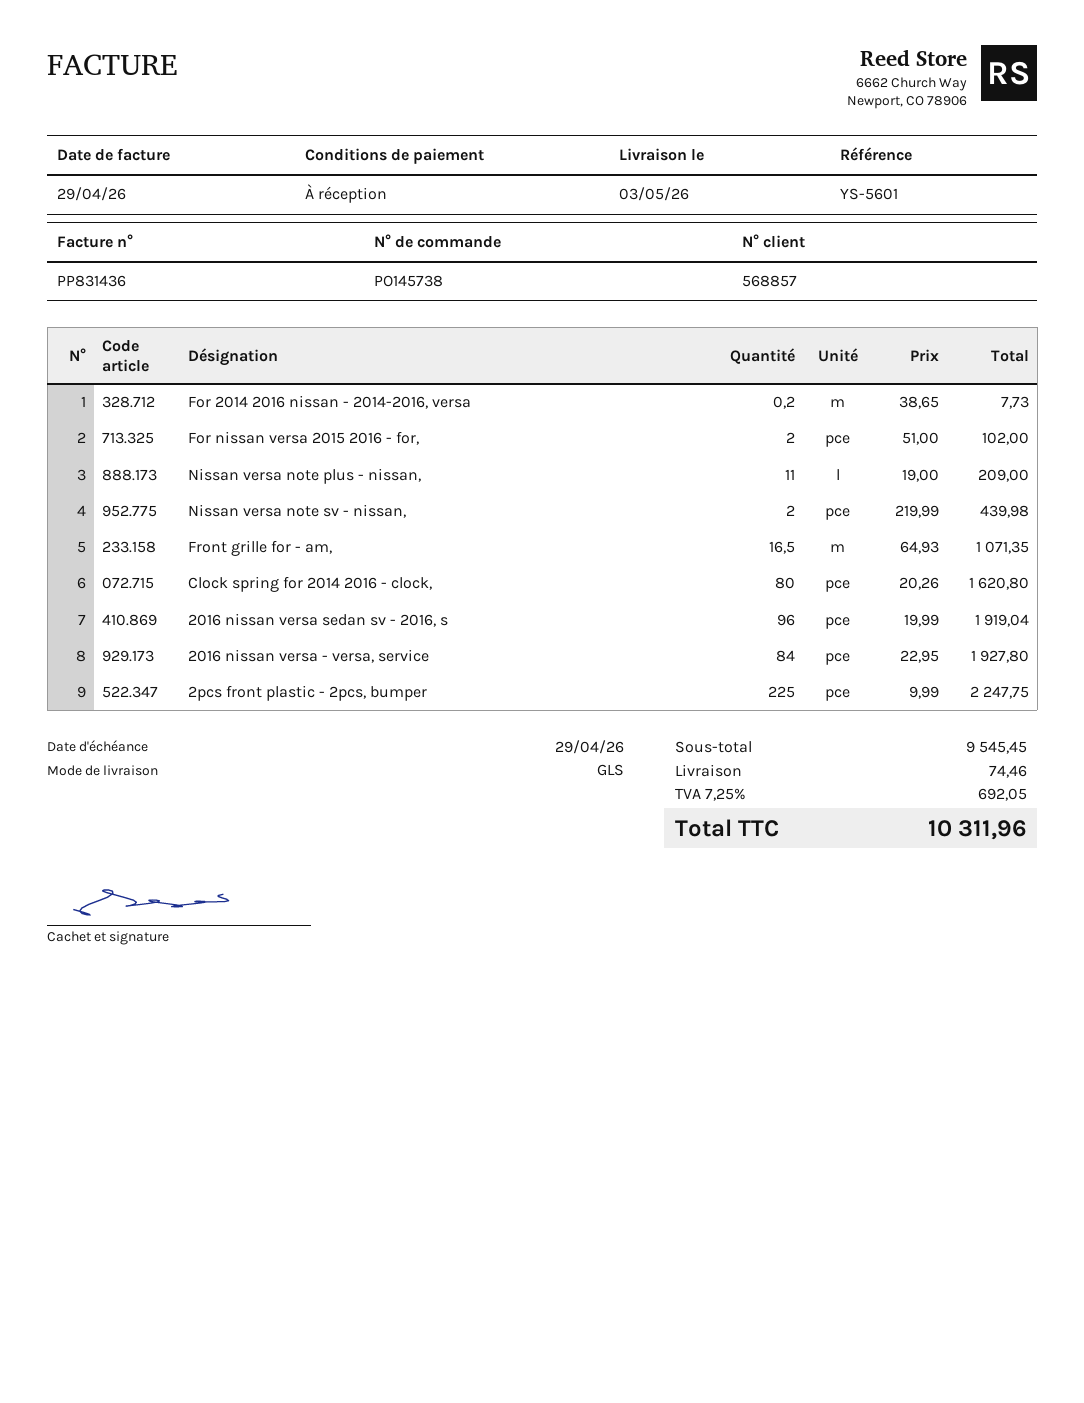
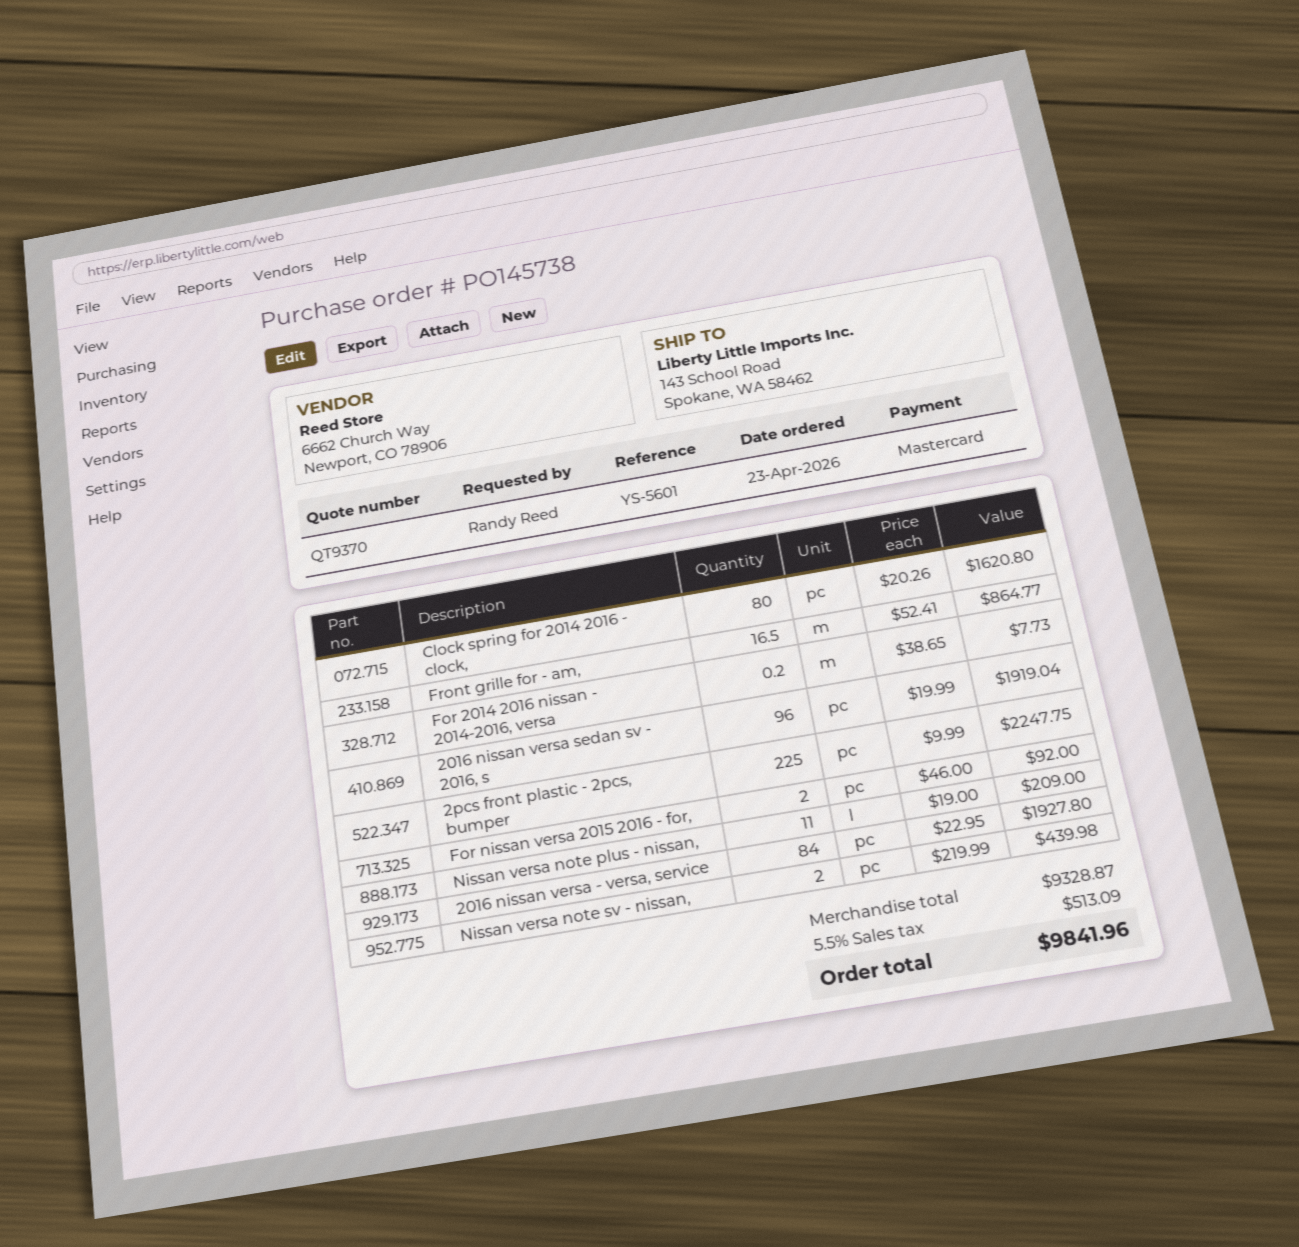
For nissan versa 2015 2016 - for,: 2 x 51.00 = 102.00 -> 2 x 46.00 = 92.00
Front grille for - am,: 16.5 x 64.93 = 1071.35 -> 16.5 x 52.41 = 864.77
subtotal: 9545.45 -> 9328.87
shipping: 74.46 -> none
tax: 7.25% = 692.05 -> 5.5% = 513.09
total: 10311.96 -> 9841.96

